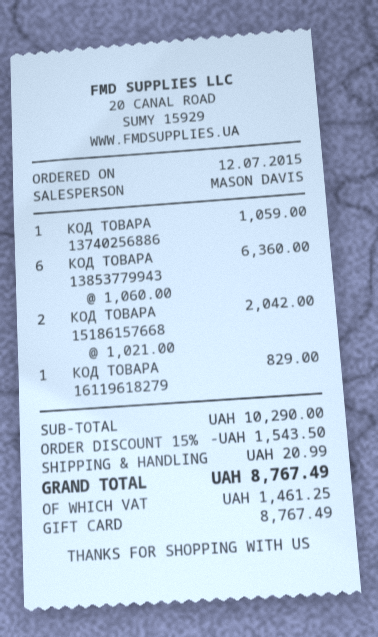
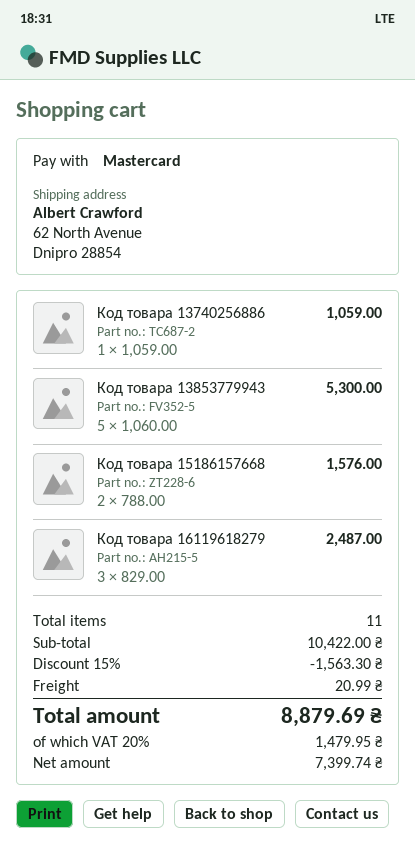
payment method: gift card -> Mastercard
КОД ТОВАРА 13853779943: 6 x 1060.00 = 6360.00 -> 5 x 1060.00 = 5300.00
КОД ТОВАРА 15186157668: 2 x 1021.00 = 2042.00 -> 2 x 788.00 = 1576.00
КОД ТОВАРА 16119618279: 1 x 829.00 = 829.00 -> 3 x 829.00 = 2487.00
subtotal: 10290.00 -> 10422.00
discount: 15% = 1543.50 -> 15% = 1563.30
tax: 1461.25 -> 1479.95
total: 8767.49 -> 8879.69

